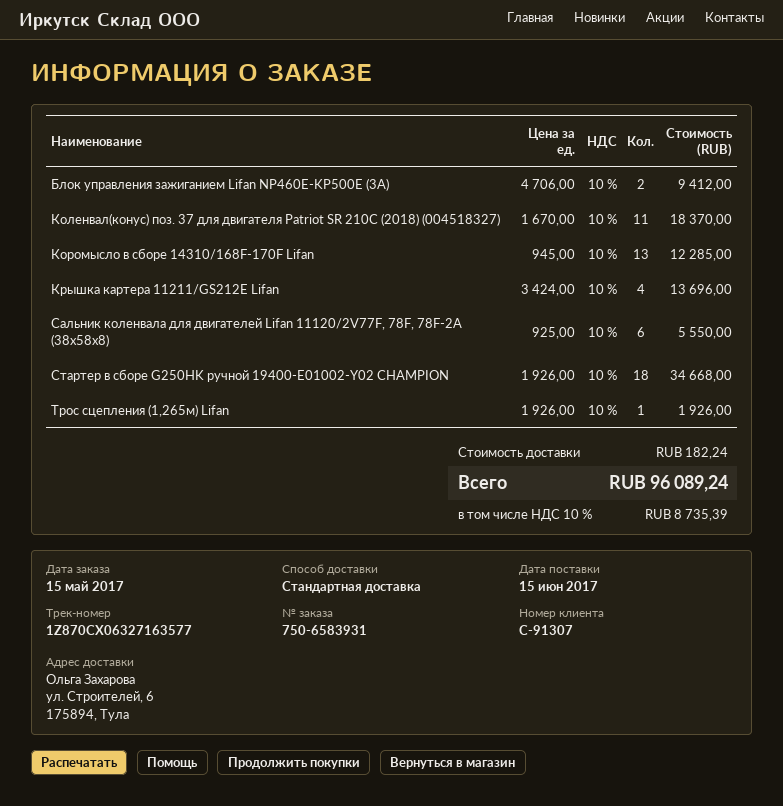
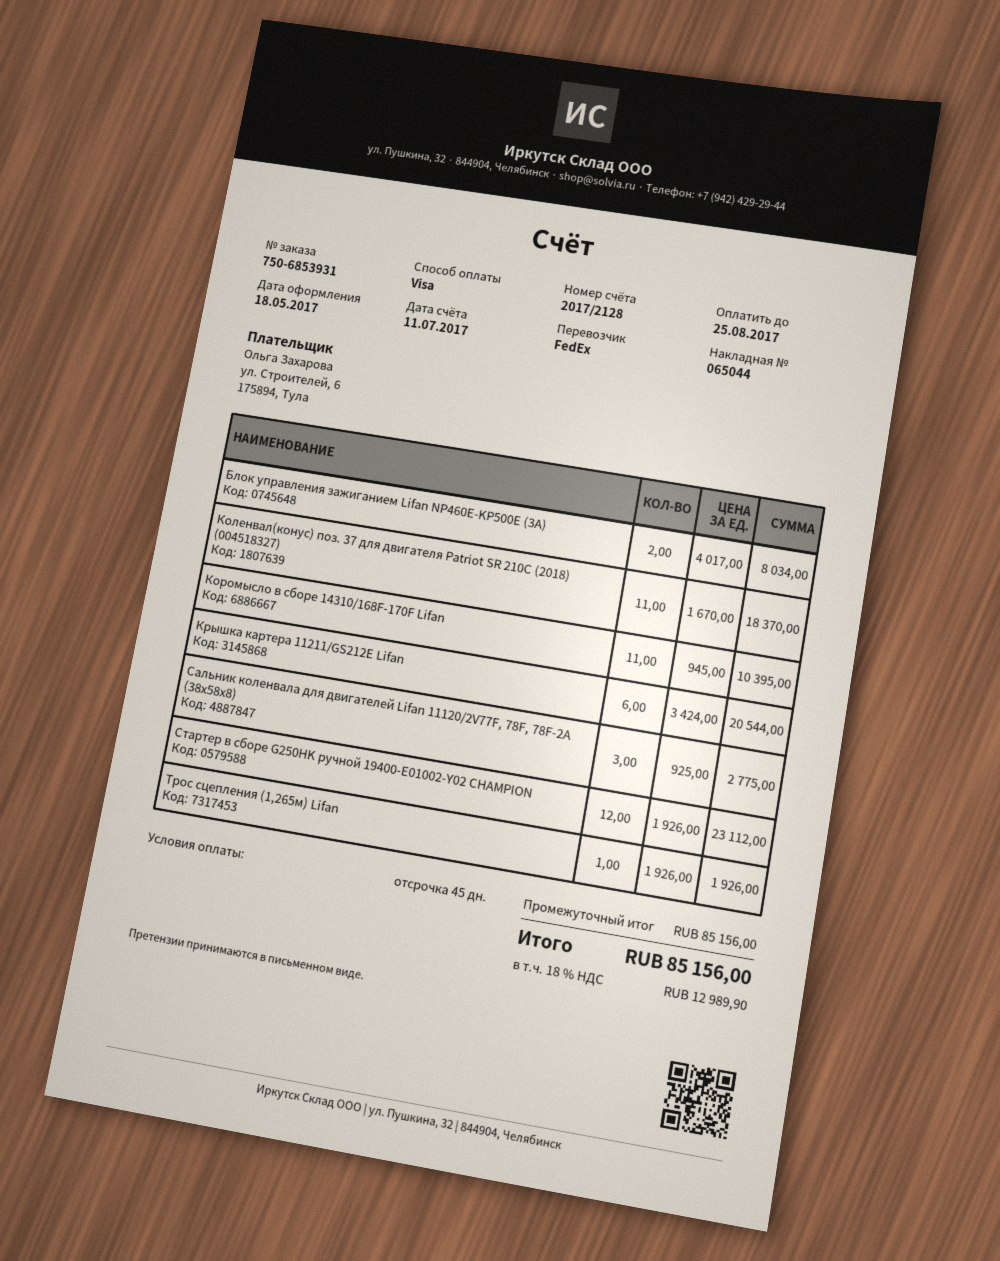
order number: 750-6583931 -> 750-6853931
order date: 2017-05-15 -> 2017-05-18
shipping method: standard -> FedEx
Блок управления зажиганием Lifan NP460E-KP500E (3А): 2 x 4706.00 = 9412.00 -> 2 x 4017.00 = 8034.00
Коромысло в сборе 14310/168F-170F Lifan: 13 x 945.00 = 12285.00 -> 11 x 945.00 = 10395.00
Крышка картера 11211/GS212E Lifan: 4 x 3424.00 = 13696.00 -> 6 x 3424.00 = 20544.00
Сальник коленвала для двигателей Lifan 11120/2V77F, 78F, 78F-2A (38х58х8): 6 x 925.00 = 5550.00 -> 3 x 925.00 = 2775.00
Стартер в сборе G250HK ручной 19400-E01002-Y02 CHAMPION: 18 x 1926.00 = 34668.00 -> 12 x 1926.00 = 23112.00
shipping: 182.24 -> none
tax: 10% = 8735.39 -> 18% = 12989.90
total: 96089.24 -> 85156.00

